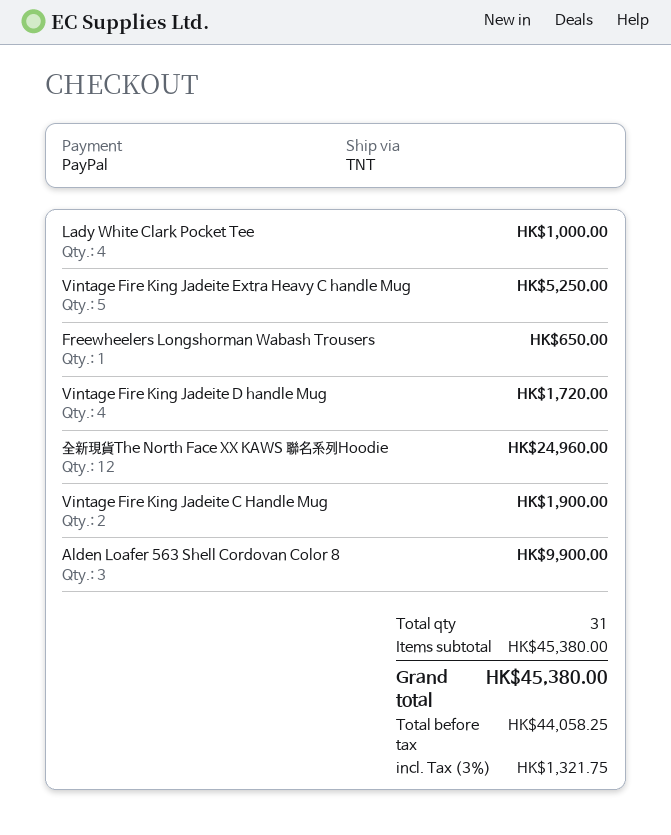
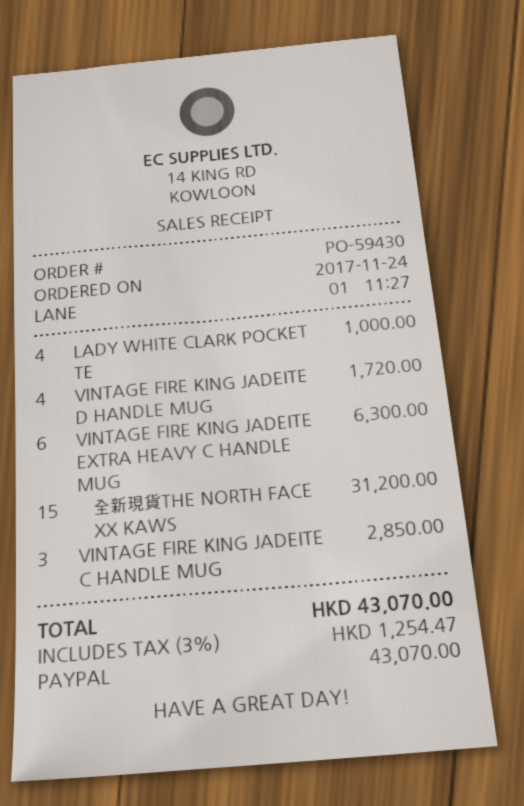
Vintage Fire King Jadeite Extra Heavy C handle Mug: 5 for 5250.00 -> 6 for 6300.00
Freewheelers Longshorman Wabash Trousers: 1 for 650.00 -> none
全新現貨The North Face XX KAWS 聯名系列Hoodie: 12 for 24960.00 -> 15 for 31200.00
Vintage Fire King Jadeite C Handle Mug: 2 for 1900.00 -> 3 for 2850.00
Alden Loafer 563 Shell Cordovan Color 8: 3 for 9900.00 -> none
tax: 3% = 1321.75 -> 3% = 1254.47
total: 45380.00 -> 43070.00

